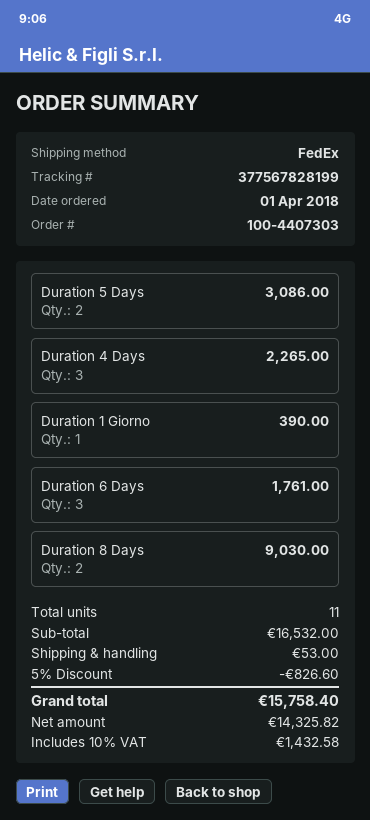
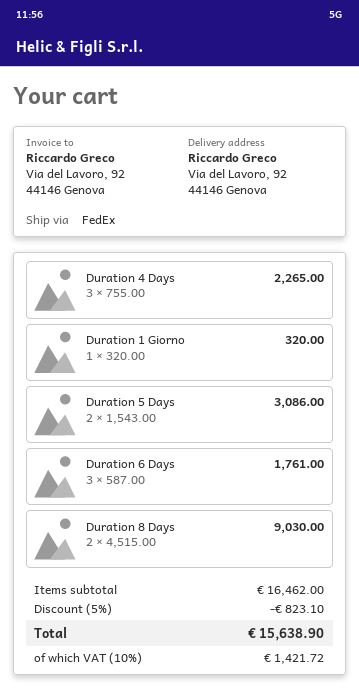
Duration 1 Giorno: 1 for 390.00 -> 1 for 320.00
subtotal: 16532.00 -> 16462.00
discount: 5% = 826.60 -> 5% = 823.10
shipping: 53.00 -> none
tax: 10% = 1432.58 -> 10% = 1421.72
total: 15758.40 -> 15638.90

